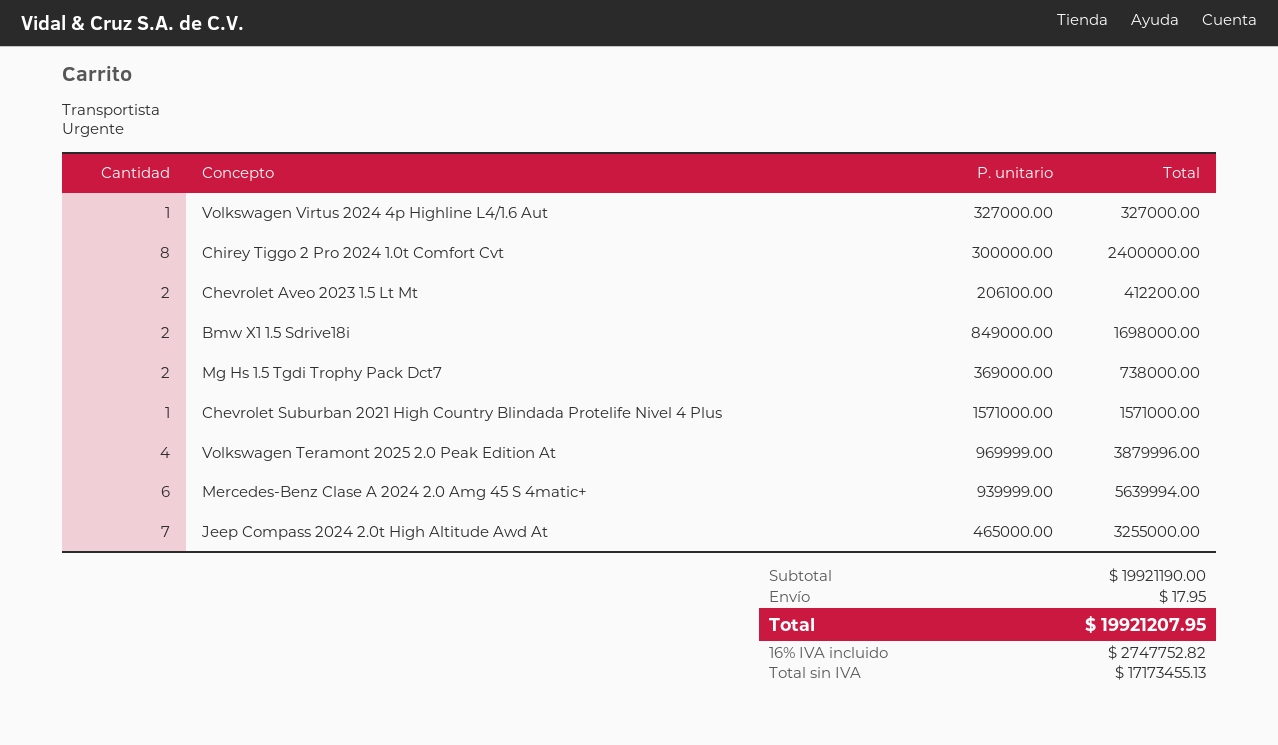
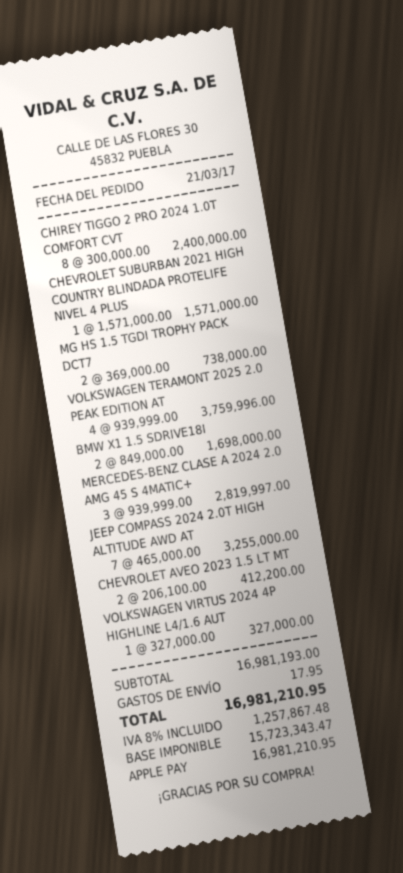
Volkswagen Teramont 2025 2.0 Peak Edition At: 4 x 969999.00 = 3879996.00 -> 4 x 939999.00 = 3759996.00
Mercedes-Benz Clase A 2024 2.0 Amg 45 S 4matic+: 6 x 939999.00 = 5639994.00 -> 3 x 939999.00 = 2819997.00
subtotal: 19921190.00 -> 16981193.00
net: 17173455.13 -> 15723343.47
tax: 16% = 2747752.82 -> 8% = 1257867.48
total: 19921207.95 -> 16981210.95

